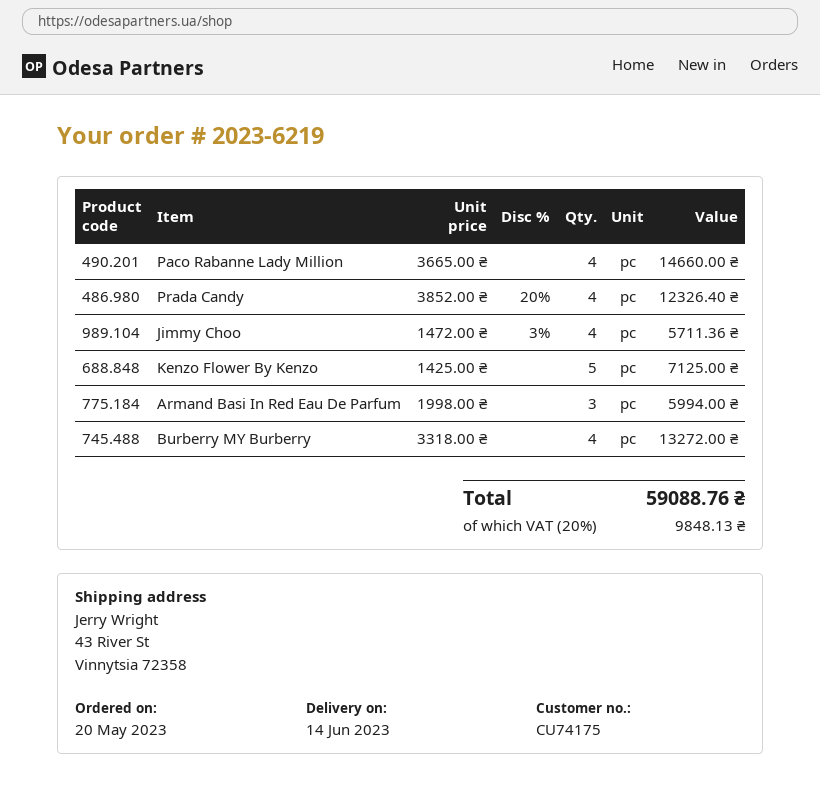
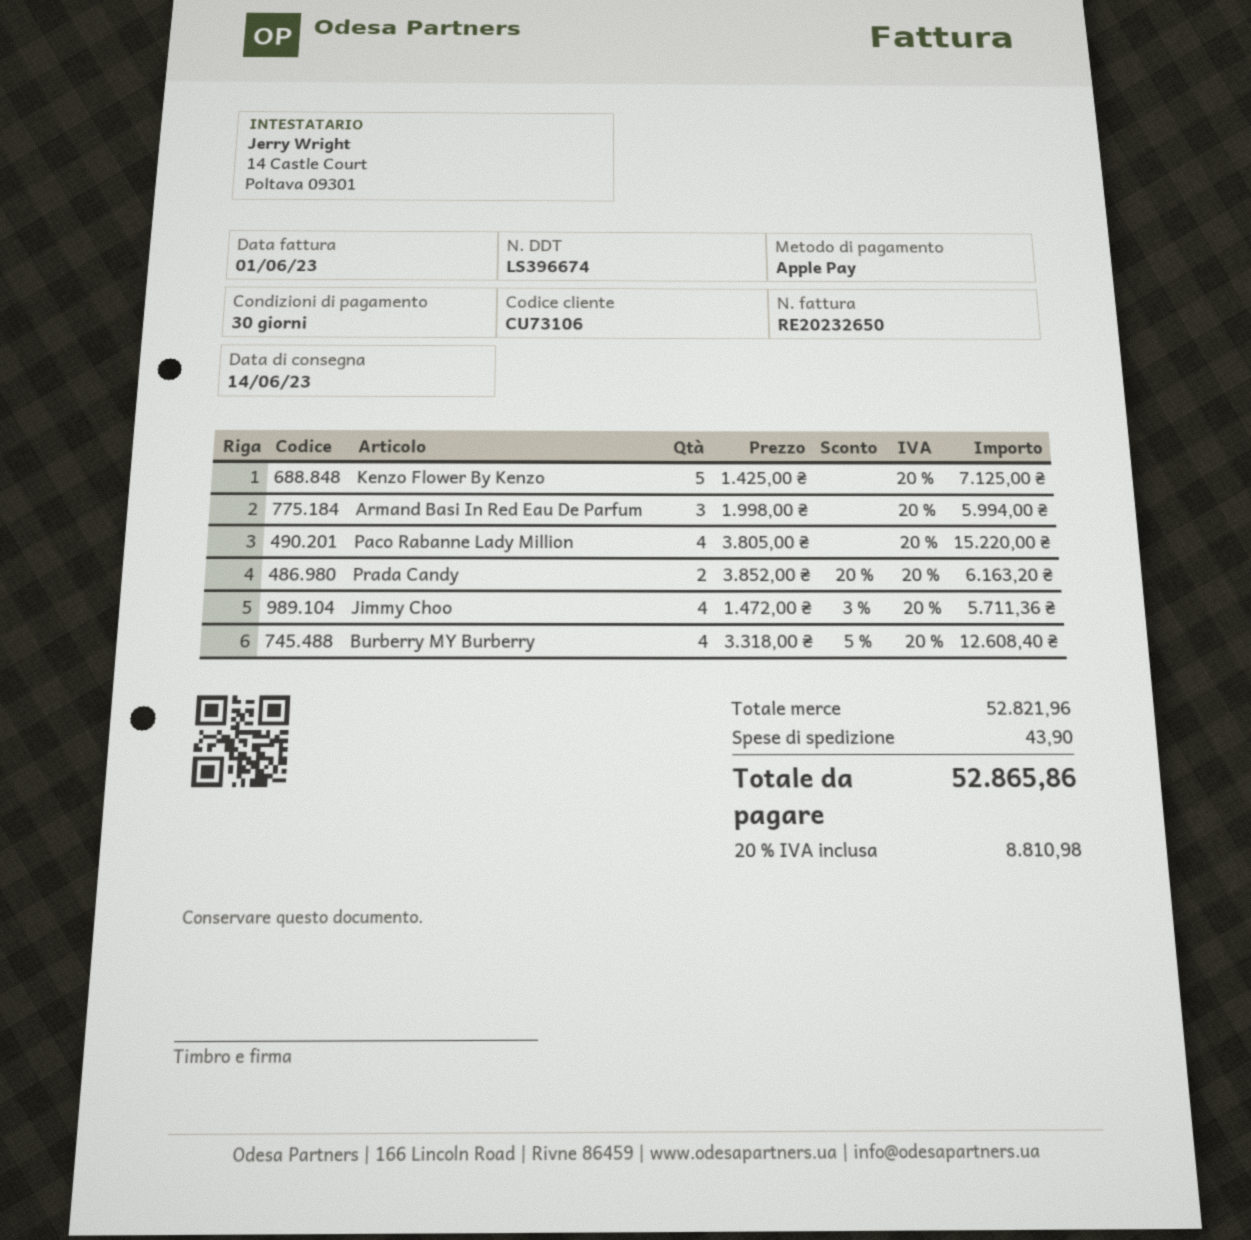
customer number: CU74175 -> CU73106
Paco Rabanne Lady Million: 4 x 3665.00 = 14660.00 -> 4 x 3805.00 = 15220.00
Prada Candy: 4 x 3852.00 - 20% = 12326.40 -> 2 x 3852.00 - 20% = 6163.20
Burberry MY Burberry: 4 x 3318.00 = 13272.00 -> 4 x 3318.00 - 5% = 12608.40
shipping: none -> 43.90
tax: 20% = 9848.13 -> 20% = 8810.98
total: 59088.76 -> 52865.86

